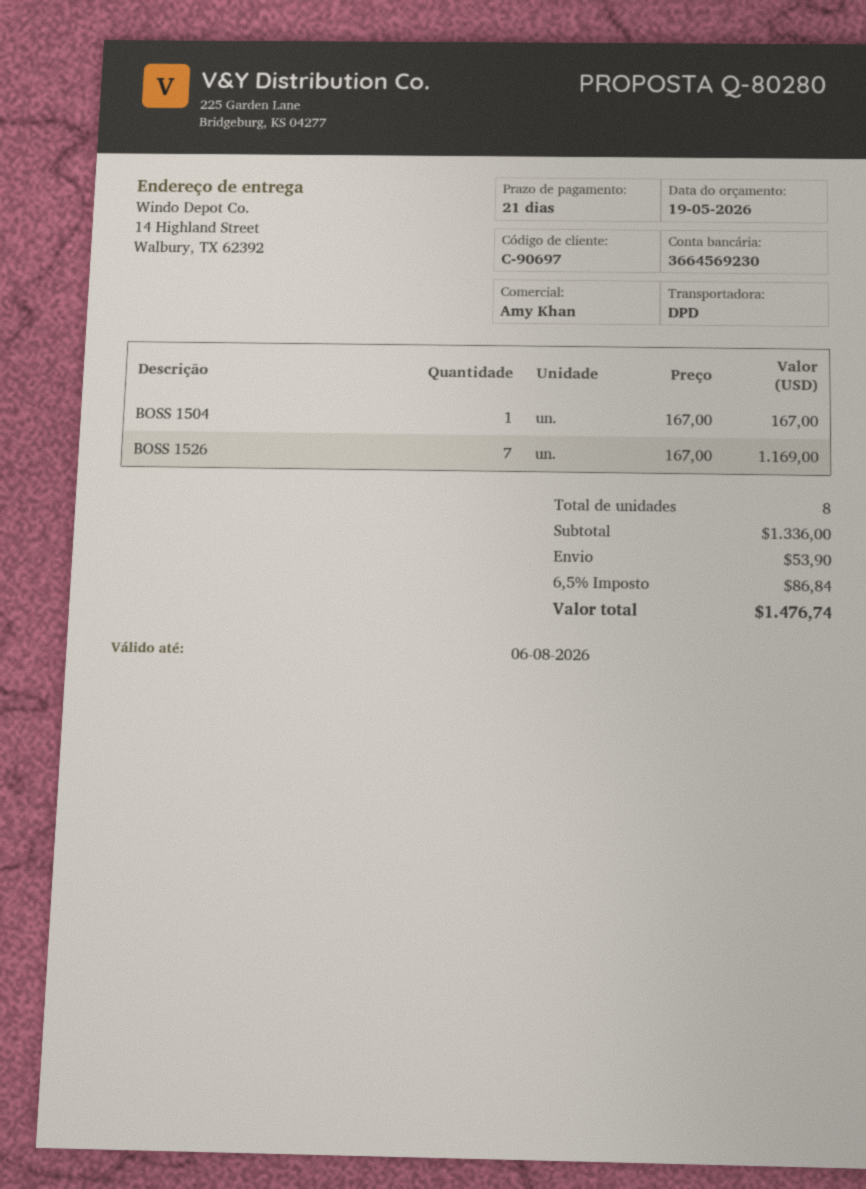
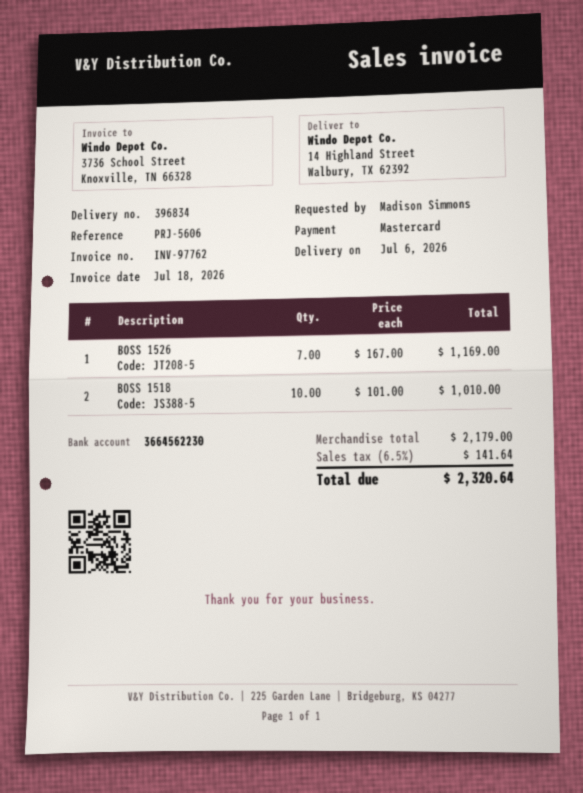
bank account: 3664569230 -> 3664562230
BOSS 1504: 1 x 167.00 = 167.00 -> none
BOSS 1518: none -> 10 x 101.00 = 1010.00
subtotal: 1336.00 -> 2179.00
shipping: 53.90 -> none
tax: 6.5% = 86.84 -> 6.5% = 141.64
total: 1476.74 -> 2320.64

